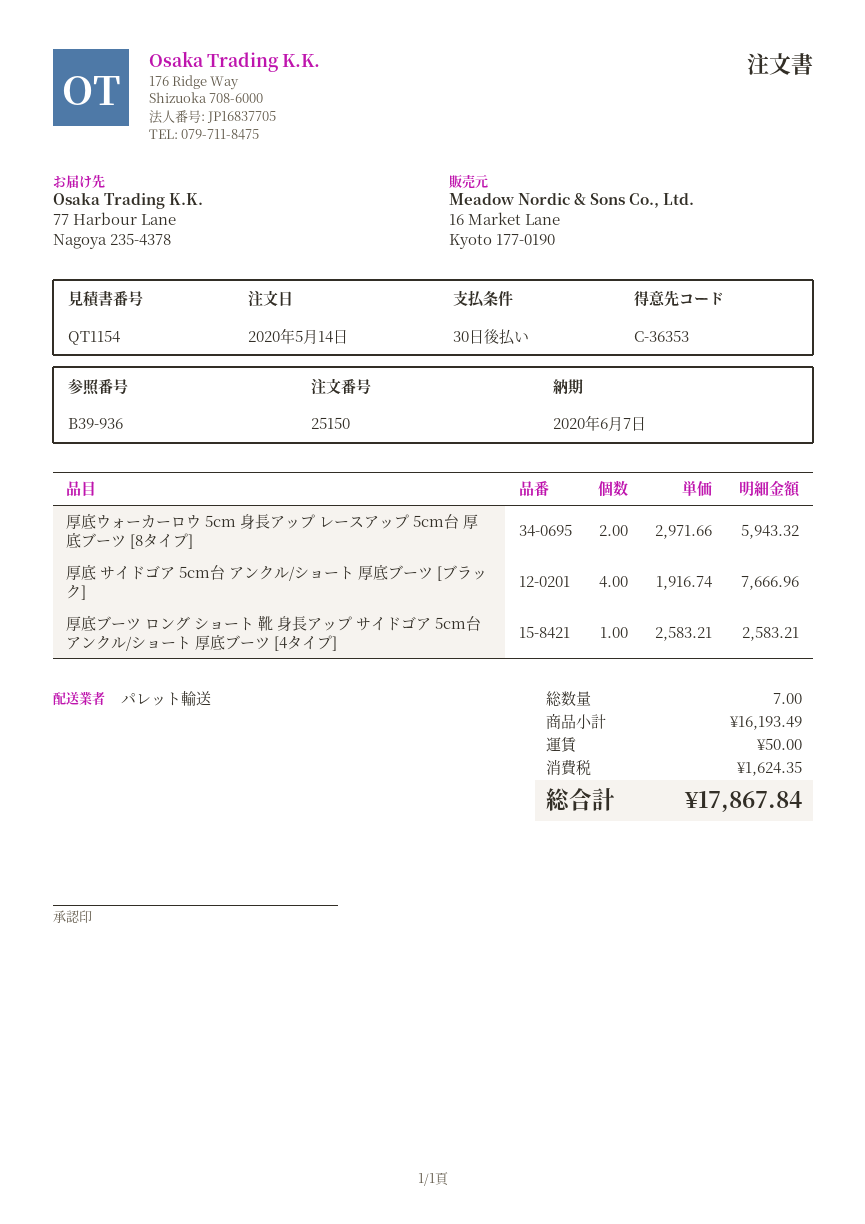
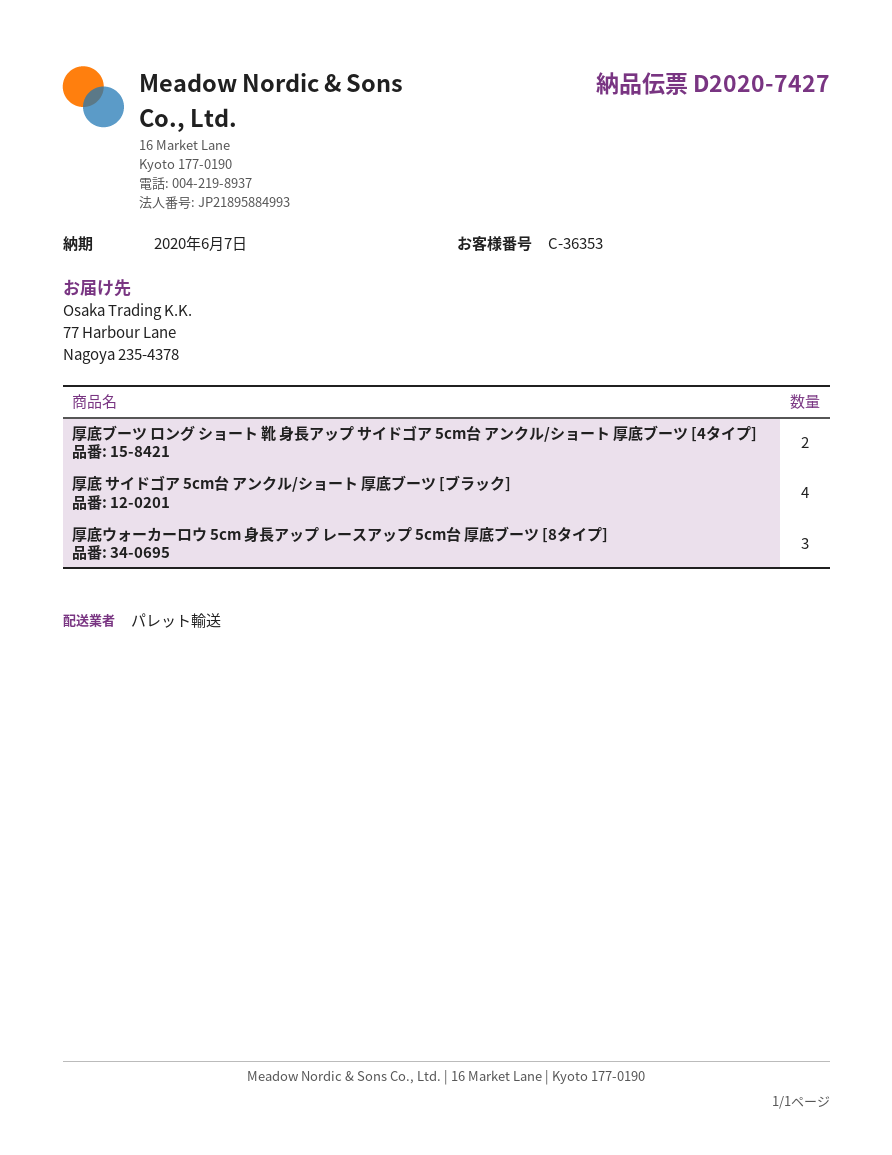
厚底ウォーカーロウ 5cm 身長アップ レースアップ 5cm台 厚底ブーツ [8タイプ]: 2 -> 3
厚底ブーツ ロング ショート 靴 身長アップ サイドゴア 5cm台 アンクル/ショート 厚底ブーツ [4タイプ]: 1 -> 2

